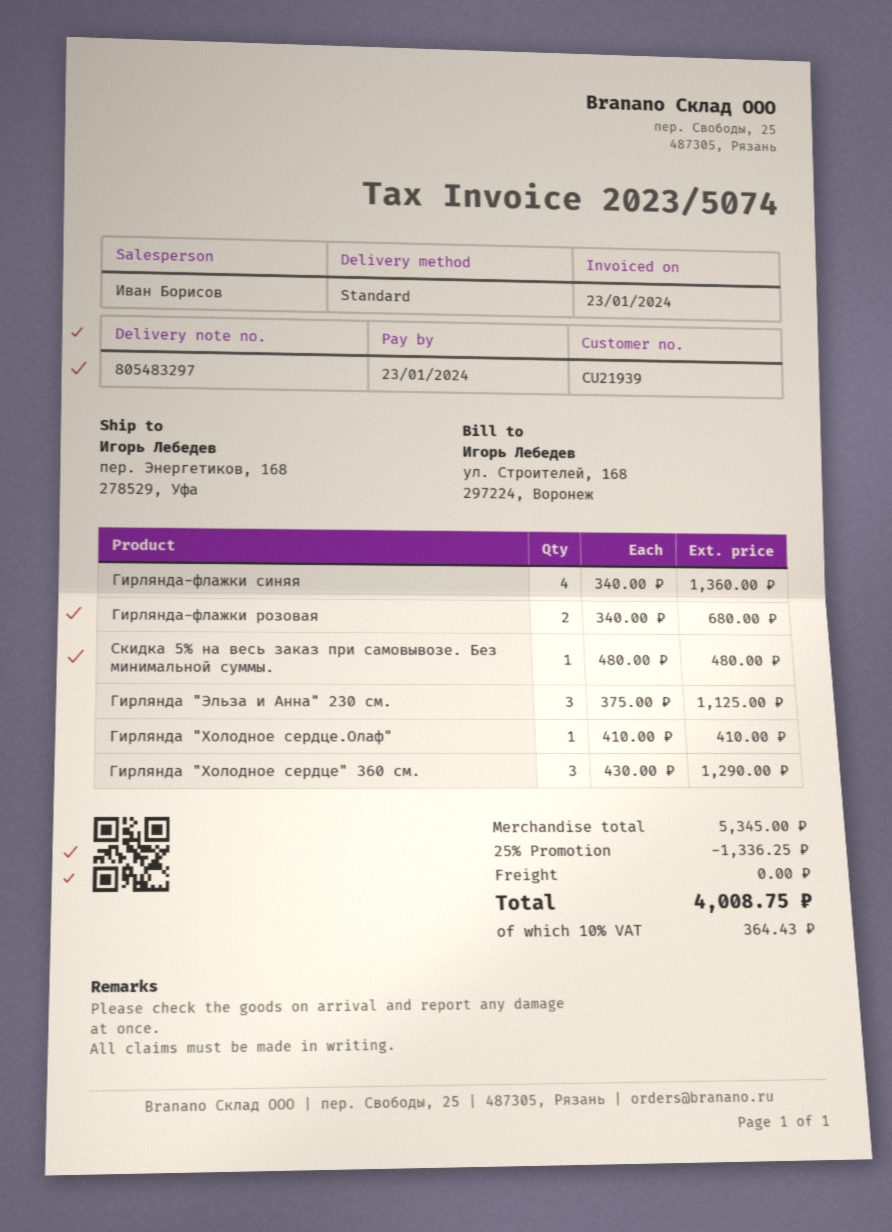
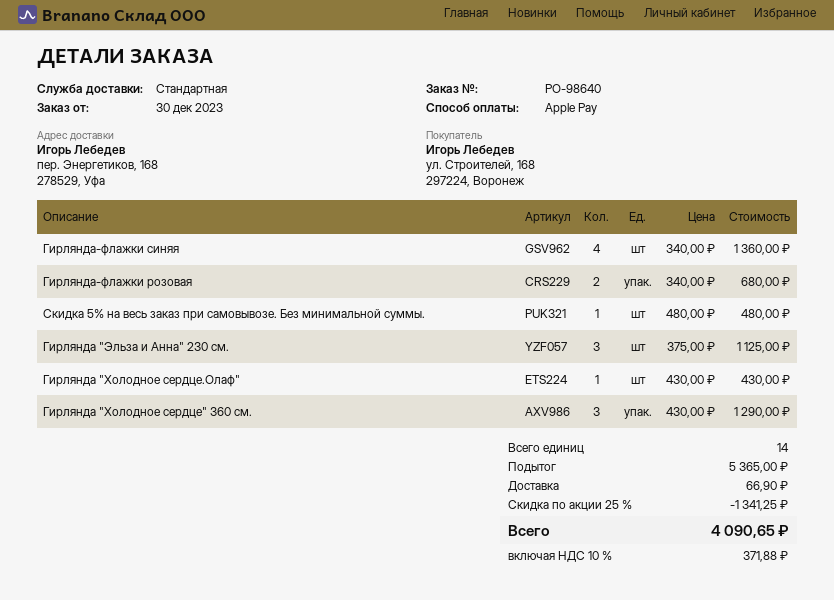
Гирлянда "Холодное сердце.Олаф": 1 x 410.00 = 410.00 -> 1 x 430.00 = 430.00
subtotal: 5345.00 -> 5365.00
discount: 25% = 1336.25 -> 25% = 1341.25
shipping: 0.00 -> 66.90
tax: 10% = 364.43 -> 10% = 371.88
total: 4008.75 -> 4090.65

